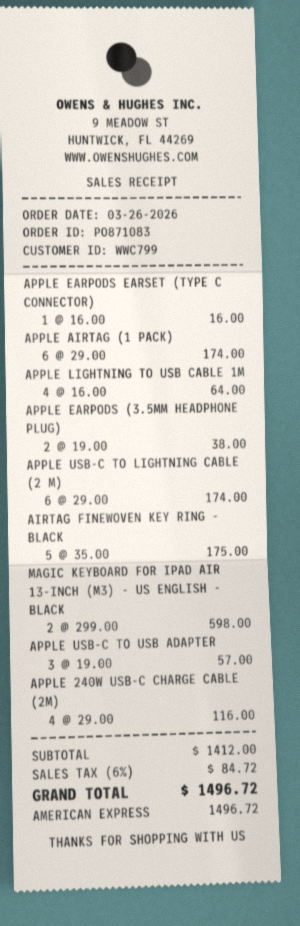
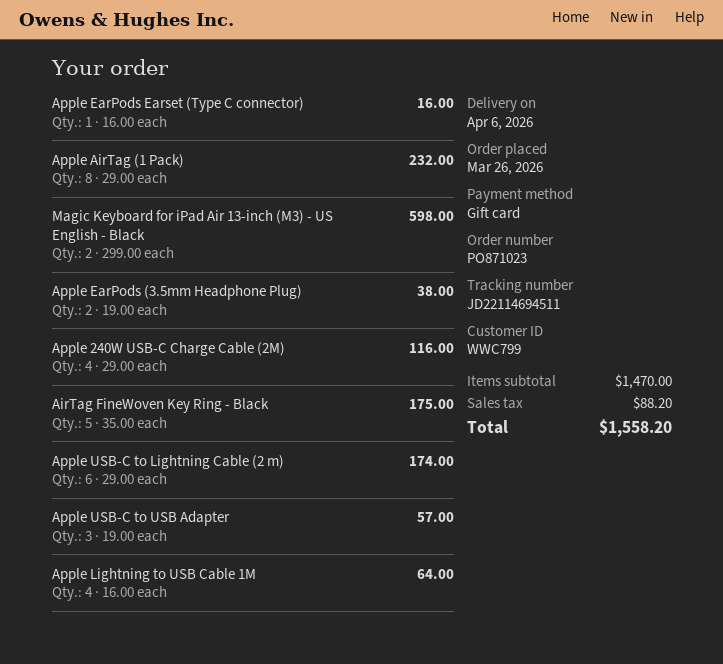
order number: PO871083 -> PO871023
payment method: American Express -> gift card
APPLE AIRTAG (1 PACK): 6 x 29.00 = 174.00 -> 8 x 29.00 = 232.00
subtotal: 1412.00 -> 1470.00
tax: 84.72 -> 88.20
total: 1496.72 -> 1558.20

